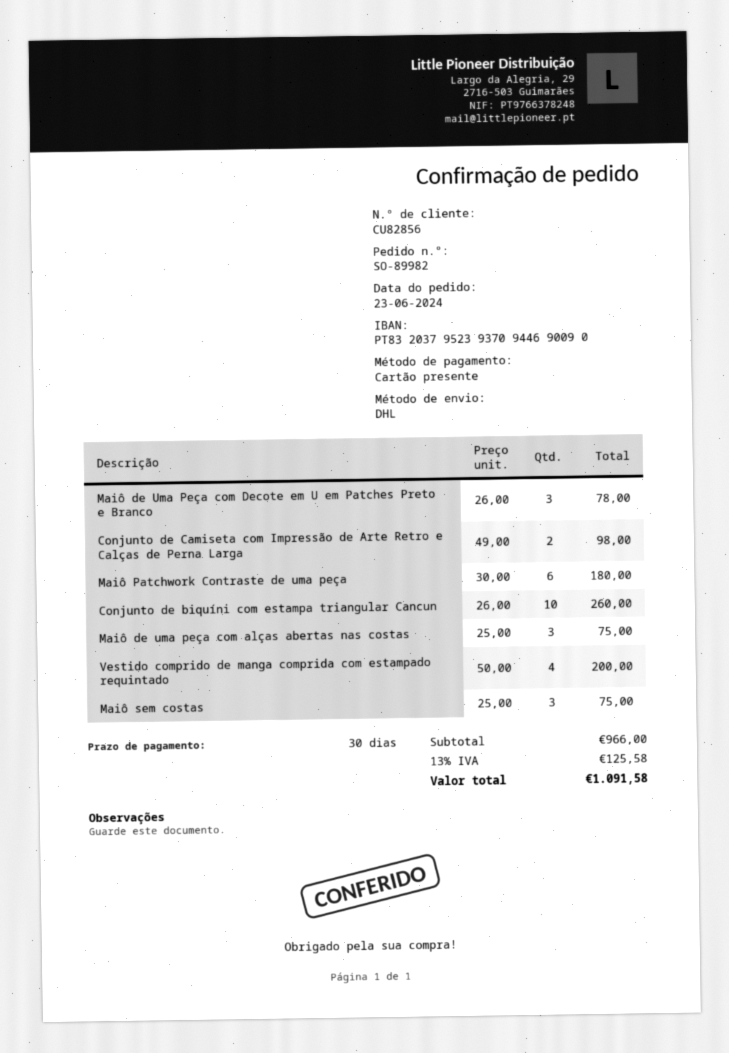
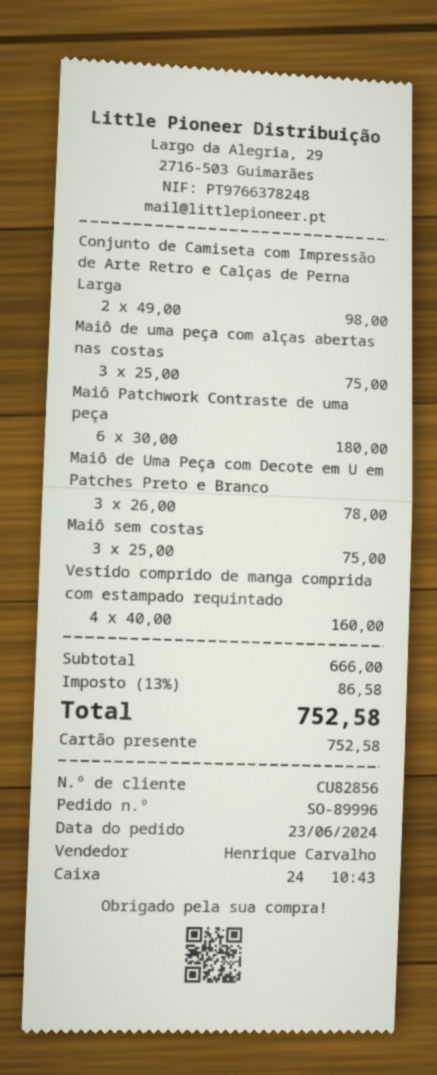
order number: SO-89982 -> SO-89996
Conjunto de biquíni com estampa triangular Cancun: 10 x 26.00 = 260.00 -> none
Vestido comprido de manga comprida com estampado requintado: 4 x 50.00 = 200.00 -> 4 x 40.00 = 160.00
subtotal: 966.00 -> 666.00
tax: 13% = 125.58 -> 13% = 86.58
total: 1091.58 -> 752.58

